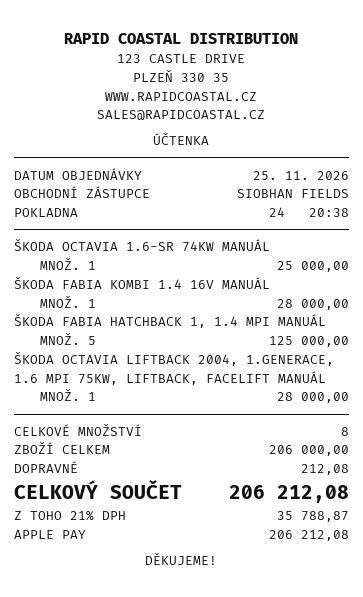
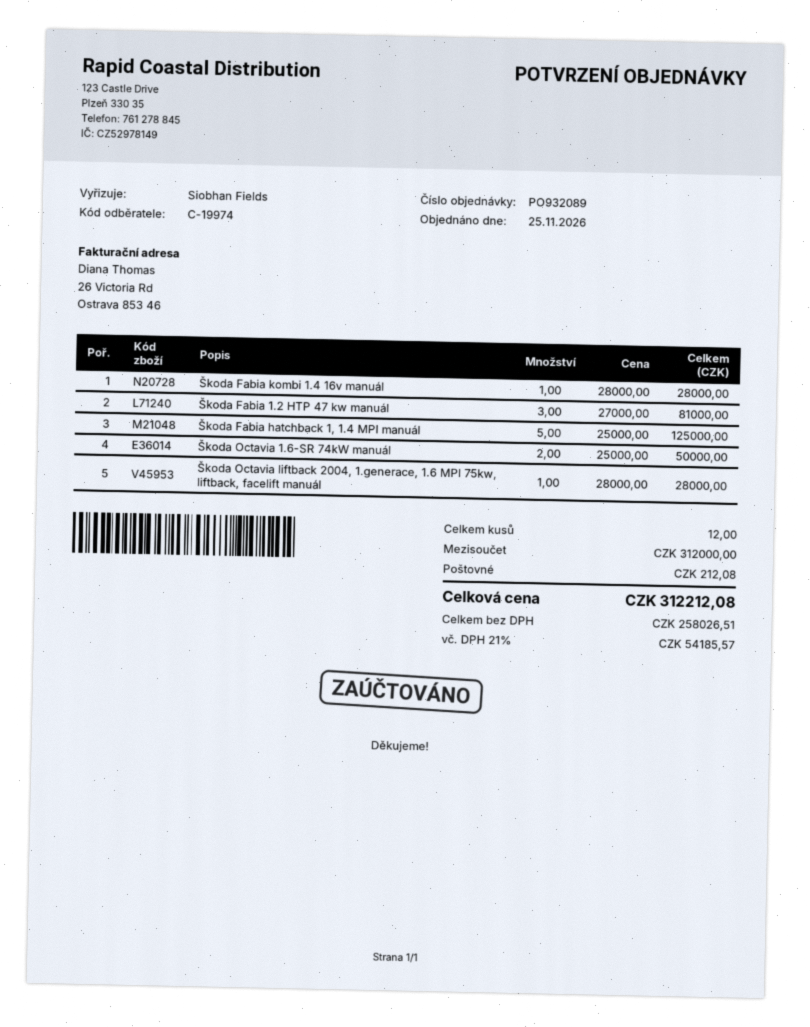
ŠKODA OCTAVIA 1.6-SR 74KW MANUÁL: 1 for 25000.00 -> 2 for 50000.00
Škoda Fabia 1.2 HTP 47 kw manuál: none -> 3 for 81000.00
total quantity: 8 -> 12
subtotal: 206000.00 -> 312000.00
tax: 21% = 35788.87 -> 21% = 54185.57
total: 206212.08 -> 312212.08

